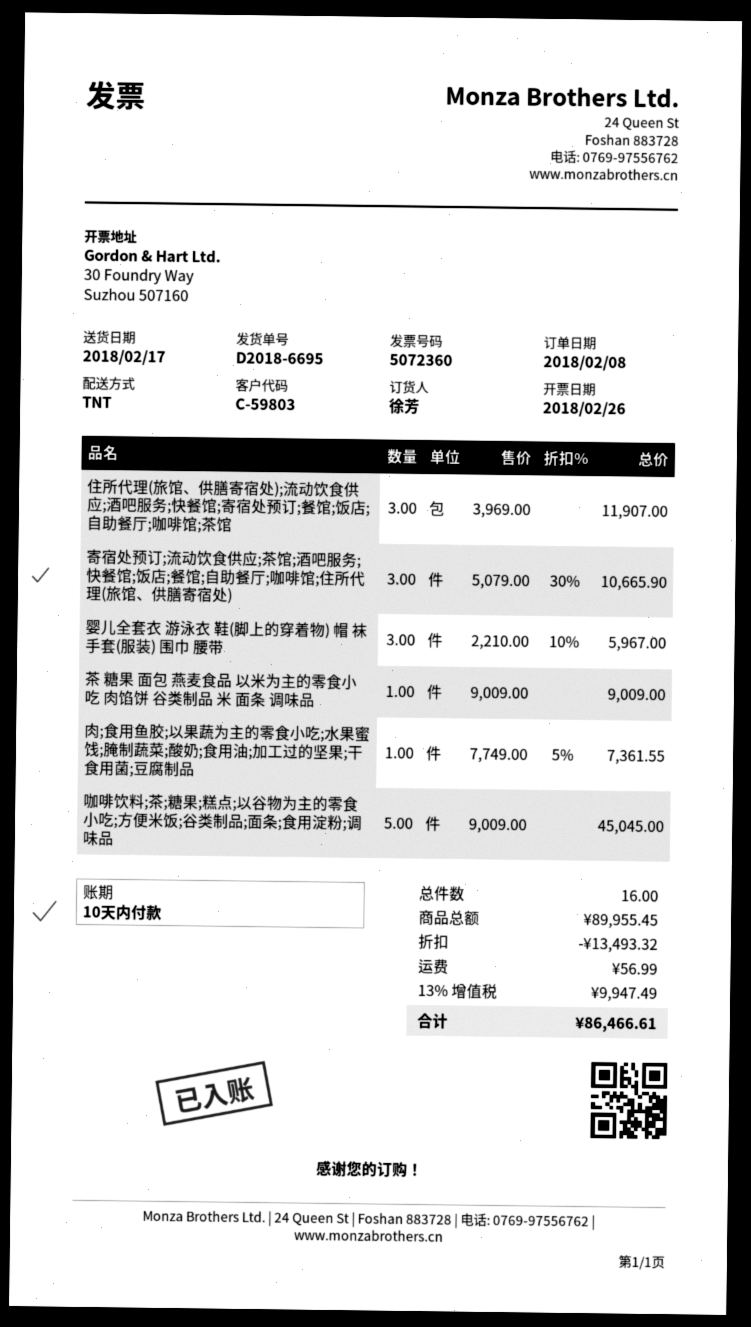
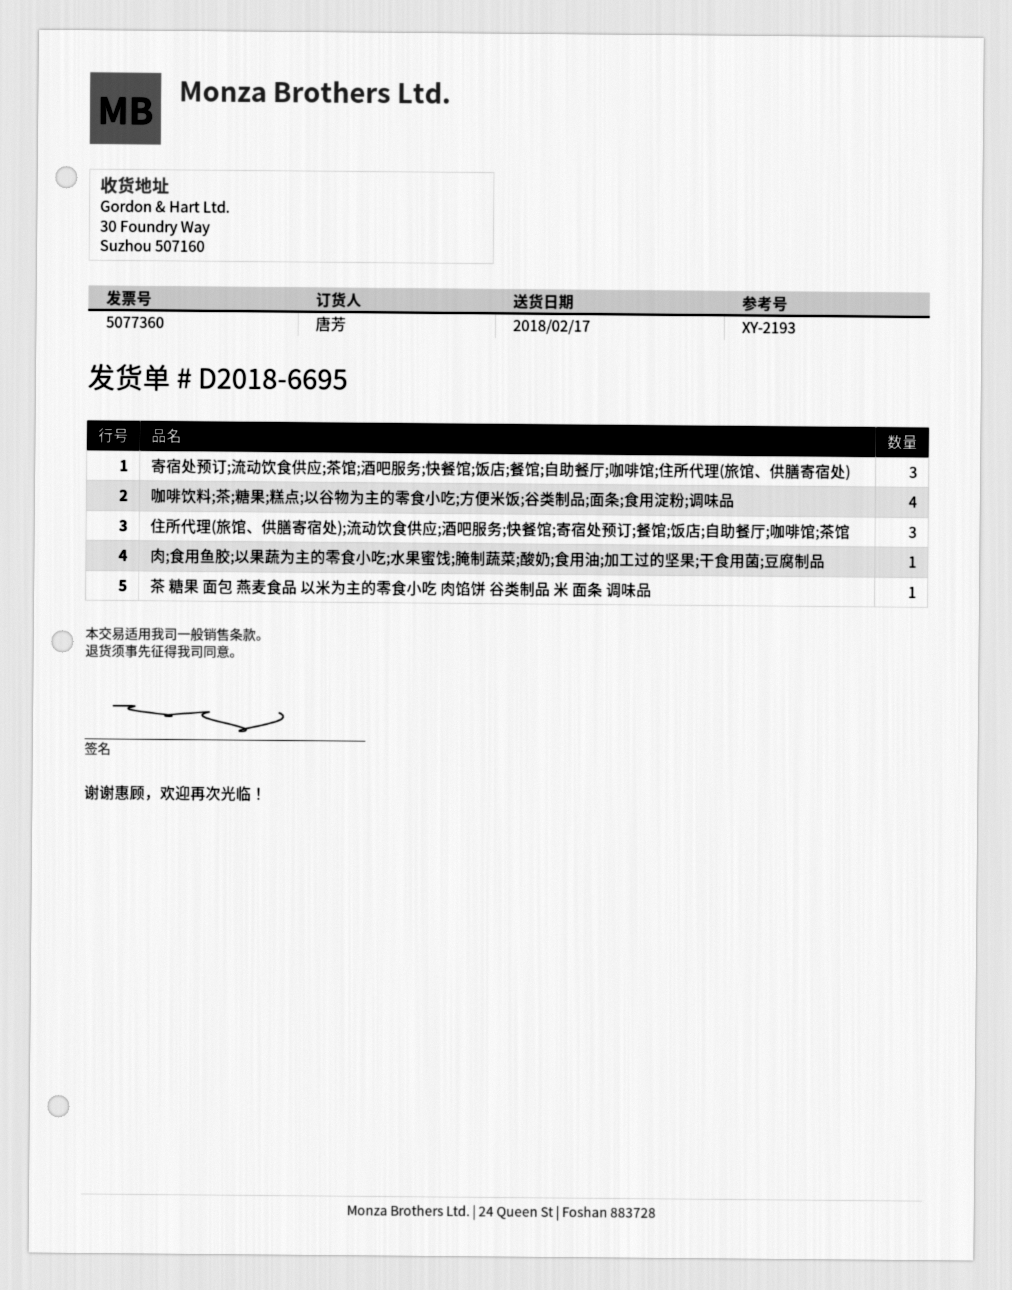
invoice number: 5072360 -> 5077360
ordered by: 徐芳 -> 唐芳
婴儿全套衣 游泳衣 鞋(脚上的穿着物) 帽 袜 手套(服装) 围巾 腰带: 3 -> none
咖啡饮料;茶;糖果;糕点;以谷物为主的零食小吃;方便米饭;谷类制品;面条;食用淀粉;调味品: 5 -> 4

